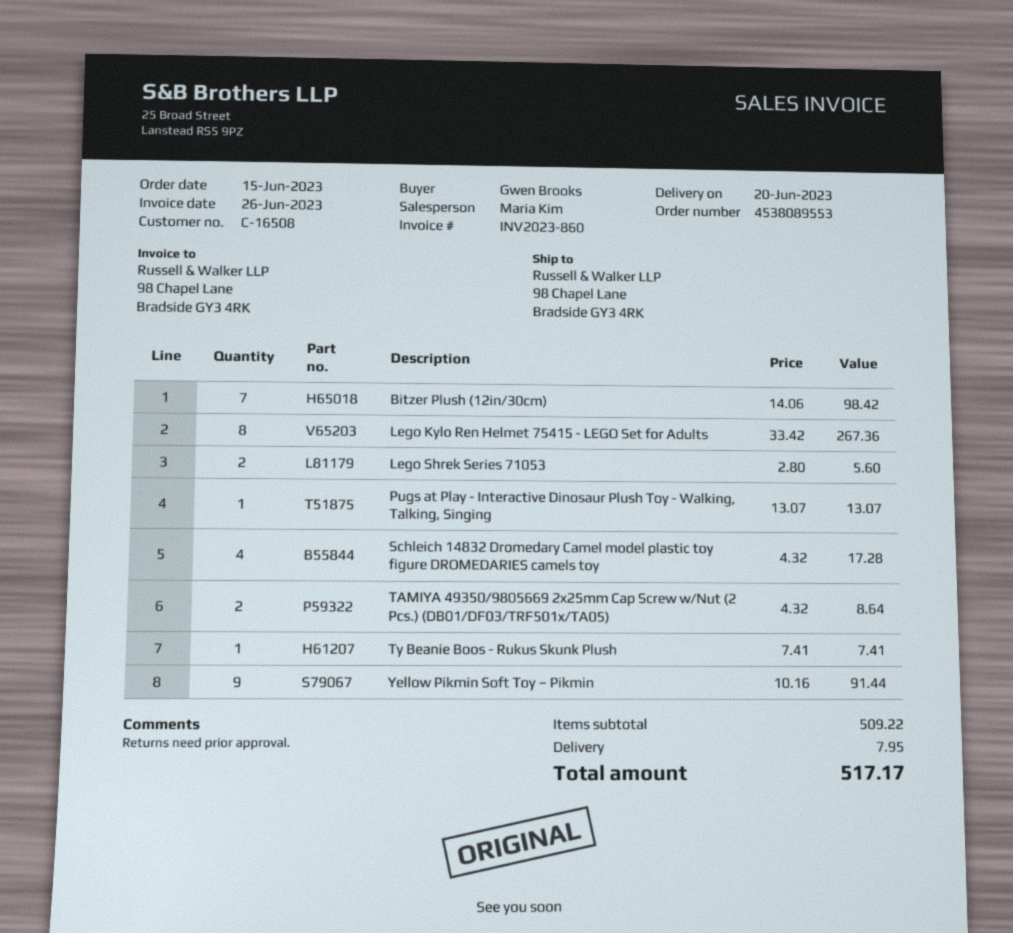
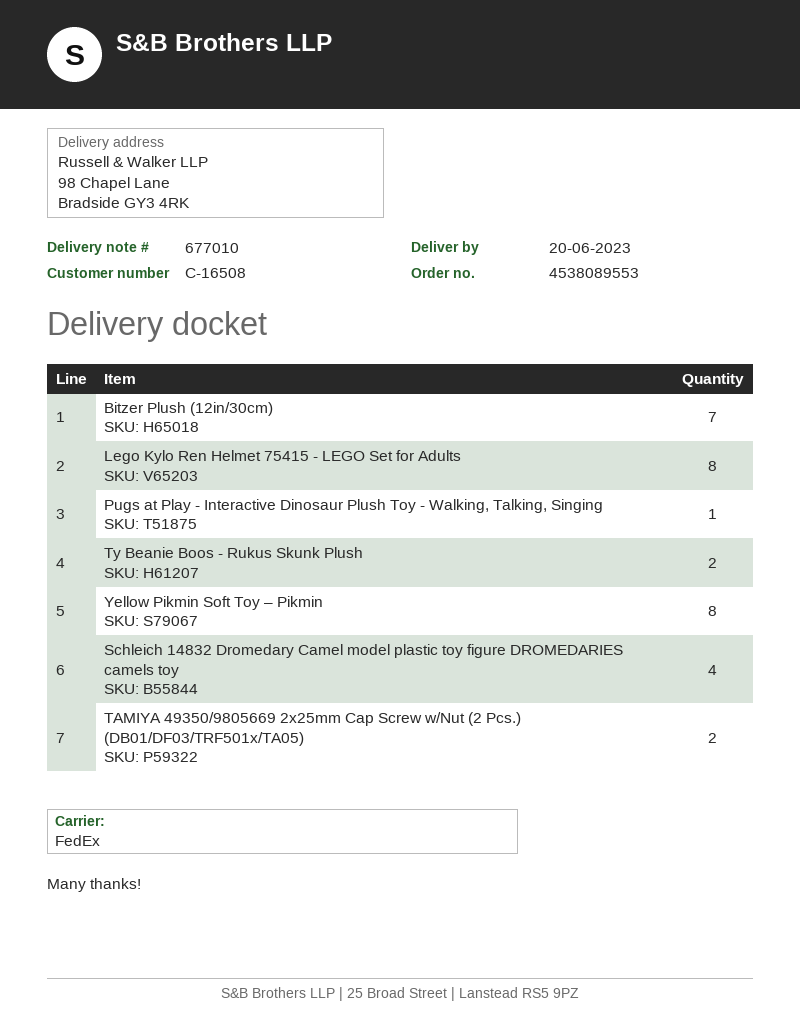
Lego Shrek Series 71053: 2 -> none
Ty Beanie Boos - Rukus Skunk Plush: 1 -> 2
Yellow Pikmin Soft Toy – Pikmin: 9 -> 8

